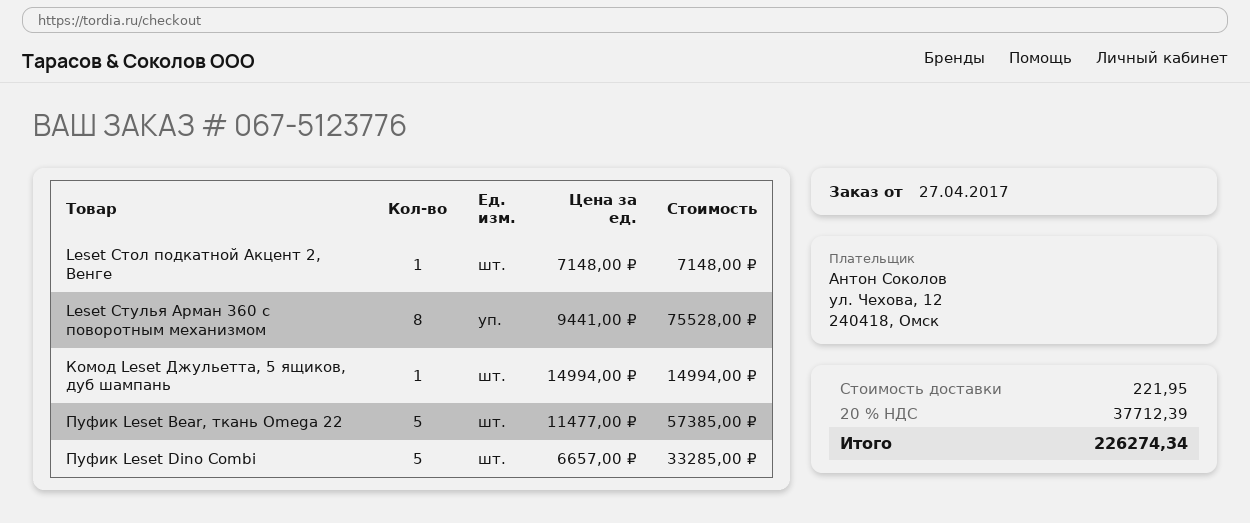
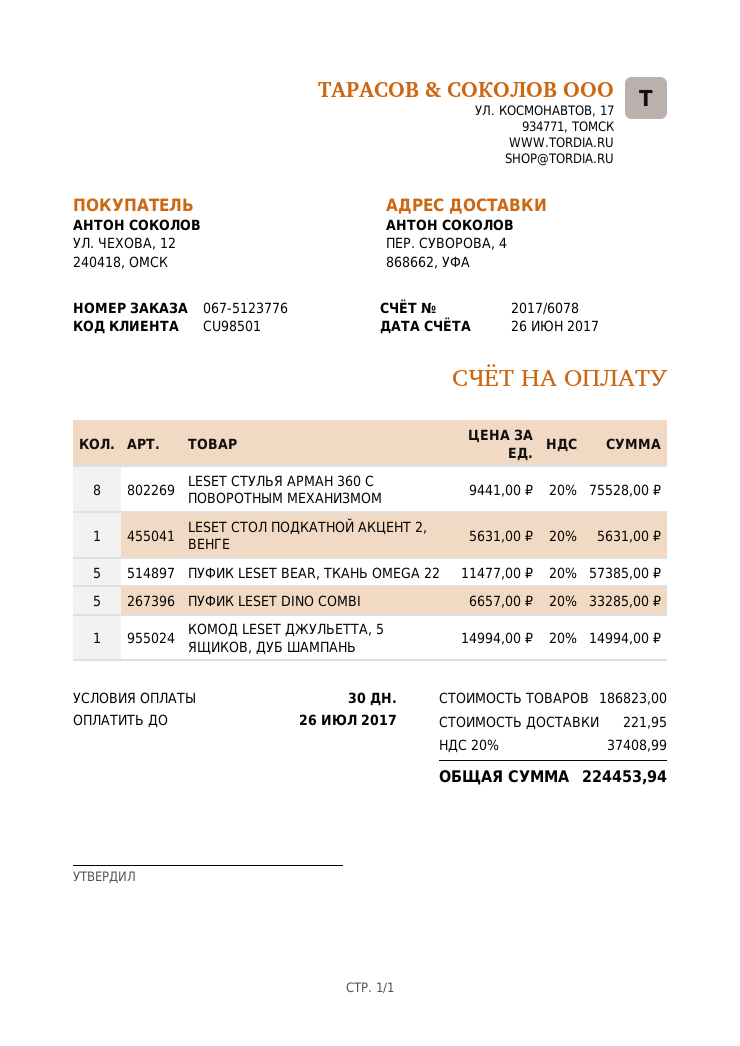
Leset Стол подкатной Акцент 2, Венге: 1 x 7148.00 = 7148.00 -> 1 x 5631.00 = 5631.00
tax: 20% = 37712.39 -> 20% = 37408.99
total: 226274.34 -> 224453.94

